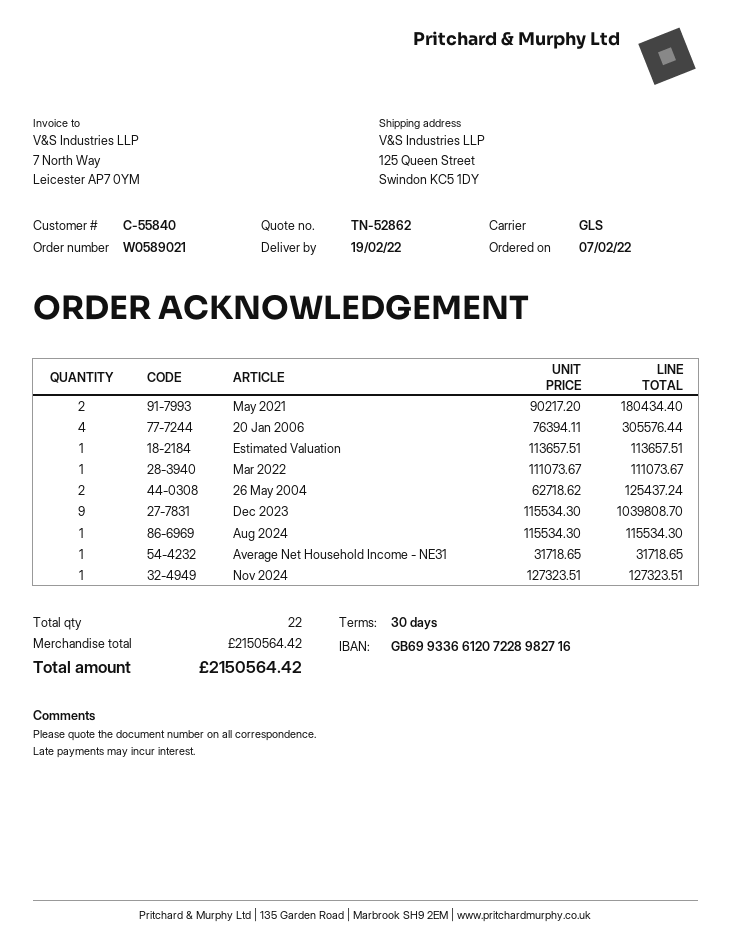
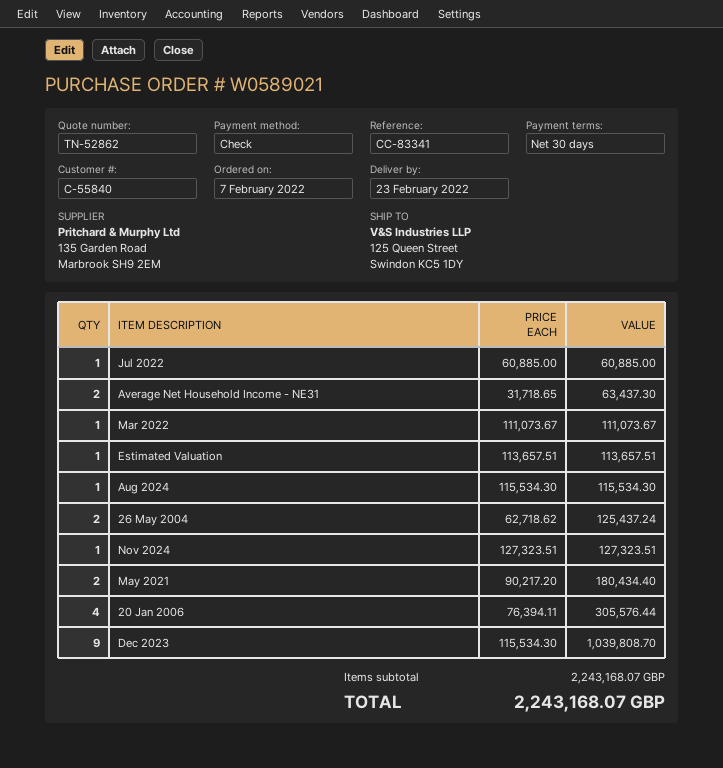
delivery date: 2022-02-19 -> 2022-02-23
Average Net Household Income - NE31: 1 x 31718.65 = 31718.65 -> 2 x 31718.65 = 63437.30
Jul 2022: none -> 1 x 60885.00 = 60885.00
subtotal: 2150564.42 -> 2243168.07
total: 2150564.42 -> 2243168.07

